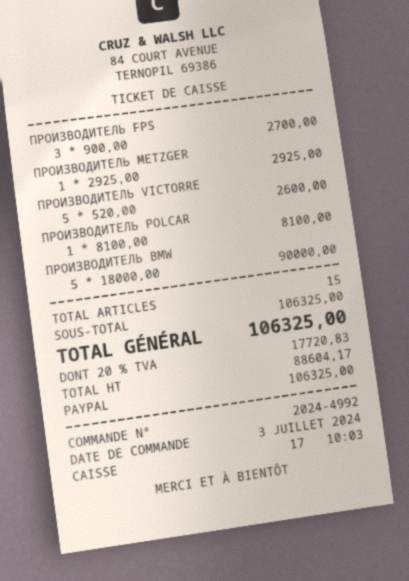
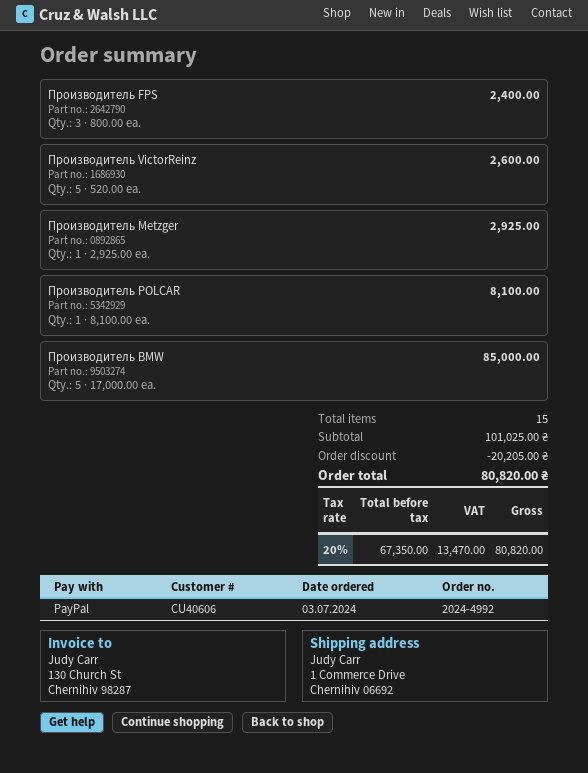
ПРОИЗВОДИТЕЛЬ FPS: 3 x 900.00 = 2700.00 -> 3 x 800.00 = 2400.00
ПРОИЗВОДИТЕЛЬ BMW: 5 x 18000.00 = 90000.00 -> 5 x 17000.00 = 85000.00
subtotal: 106325.00 -> 101025.00
discount: none -> 20205.00
net: 88604.17 -> 67350.00
tax: 20% = 17720.83 -> 20% = 13470.00
total: 106325.00 -> 80820.00

